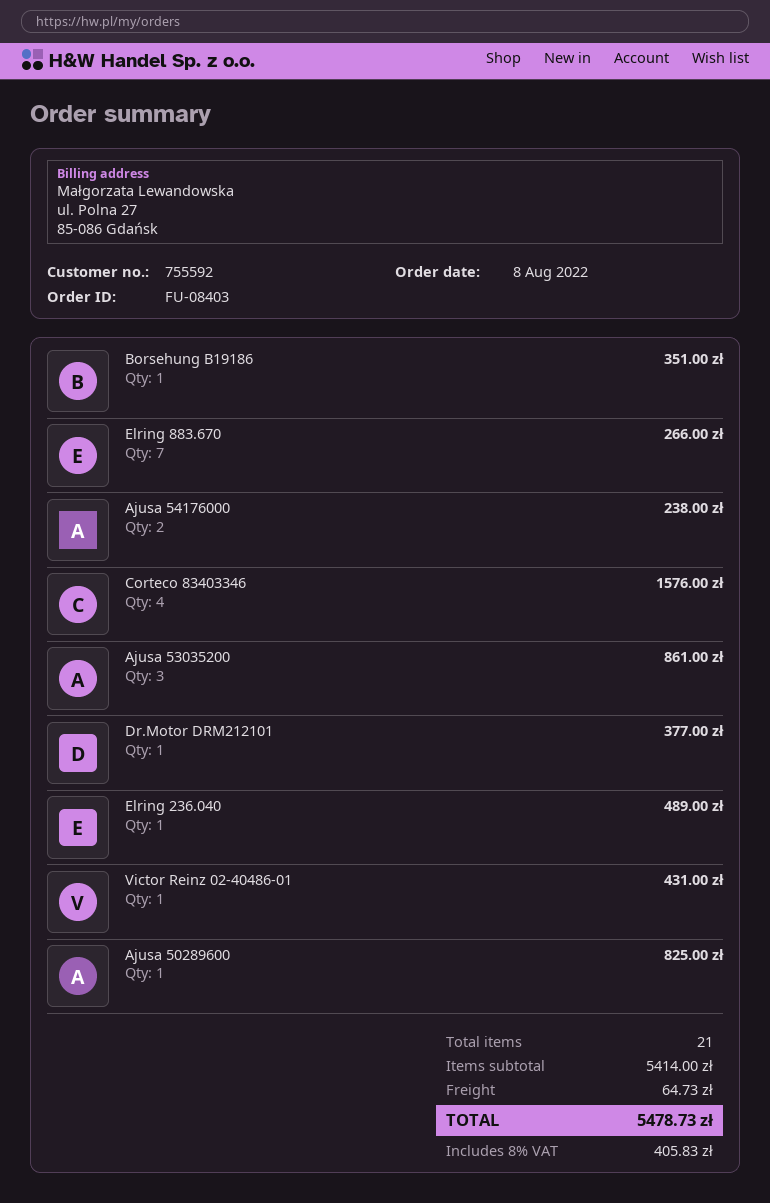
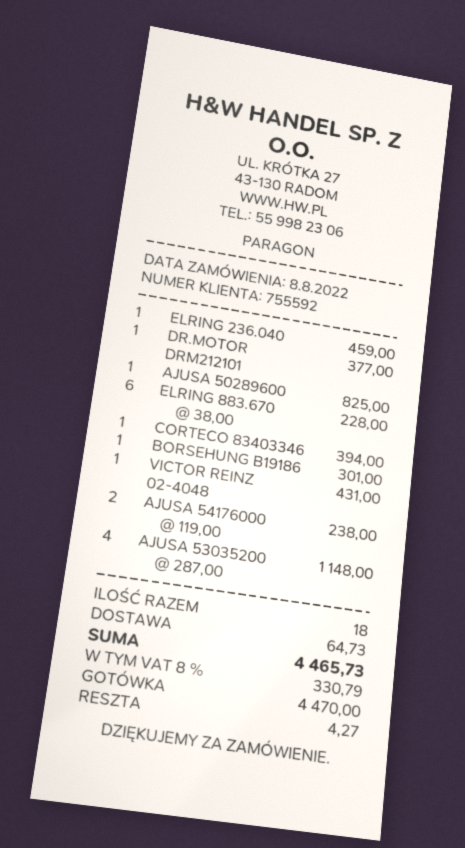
Borsehung B19186: 1 for 351.00 -> 1 for 301.00
Elring 883.670: 7 for 266.00 -> 6 for 228.00
Corteco 83403346: 4 for 1576.00 -> 1 for 394.00
Ajusa 53035200: 3 for 861.00 -> 4 for 1148.00
Elring 236.040: 1 for 489.00 -> 1 for 459.00
total quantity: 21 -> 18
tax: 8% = 405.83 -> 8% = 330.79
total: 5478.73 -> 4465.73

